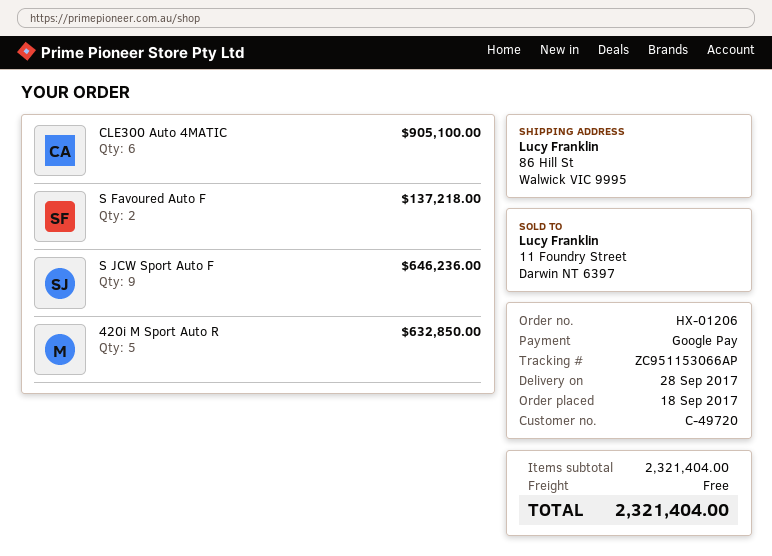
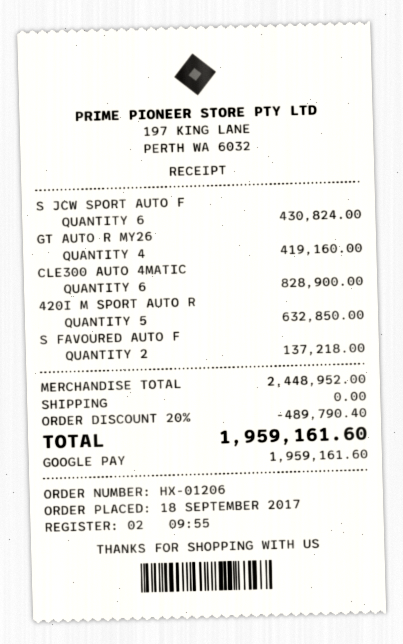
CLE300 Auto 4MATIC: 6 for 905100.00 -> 6 for 828900.00
S JCW Sport Auto F: 9 for 646236.00 -> 6 for 430824.00
GT AUTO R MY26: none -> 4 for 419160.00
subtotal: 2321404.00 -> 2448952.00
discount: none -> 20% = 489790.40
total: 2321404.00 -> 1959161.60

